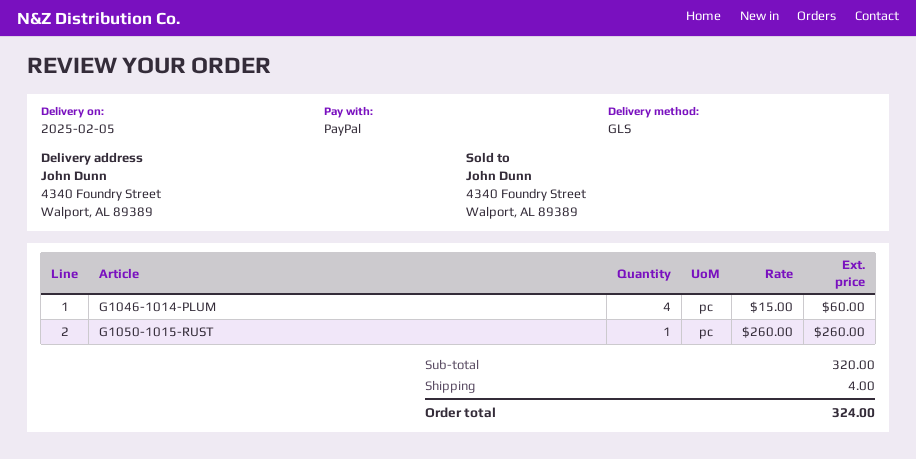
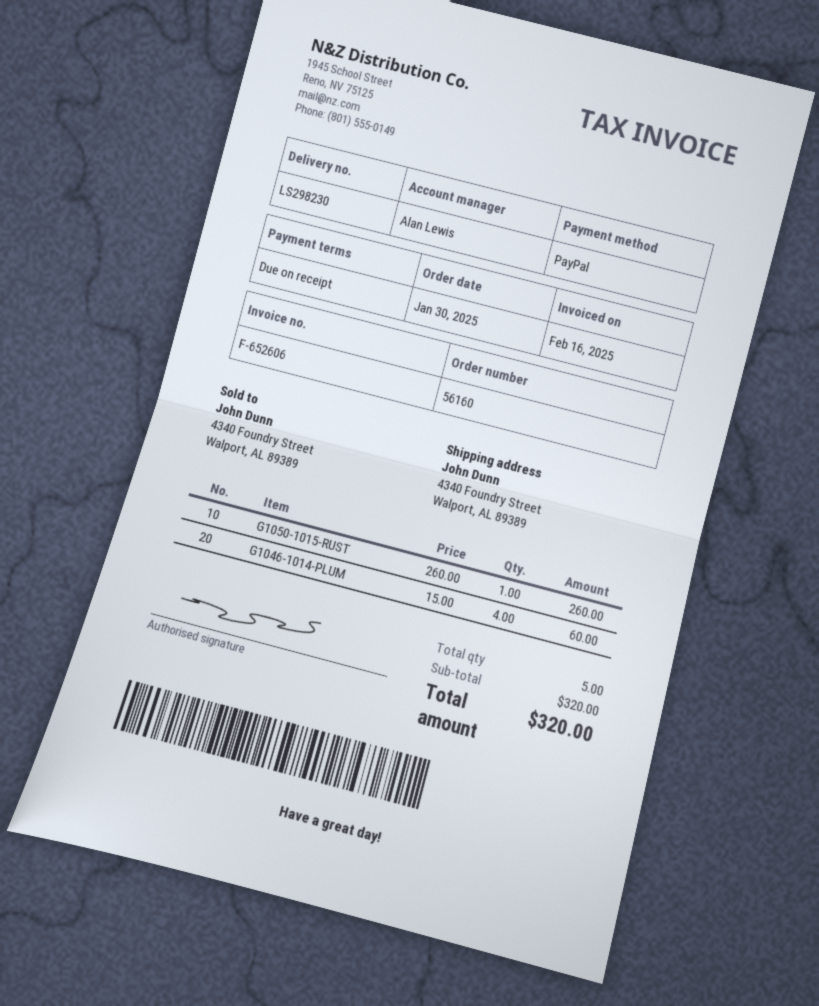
shipping: 4.00 -> none
total: 324.00 -> 320.00

